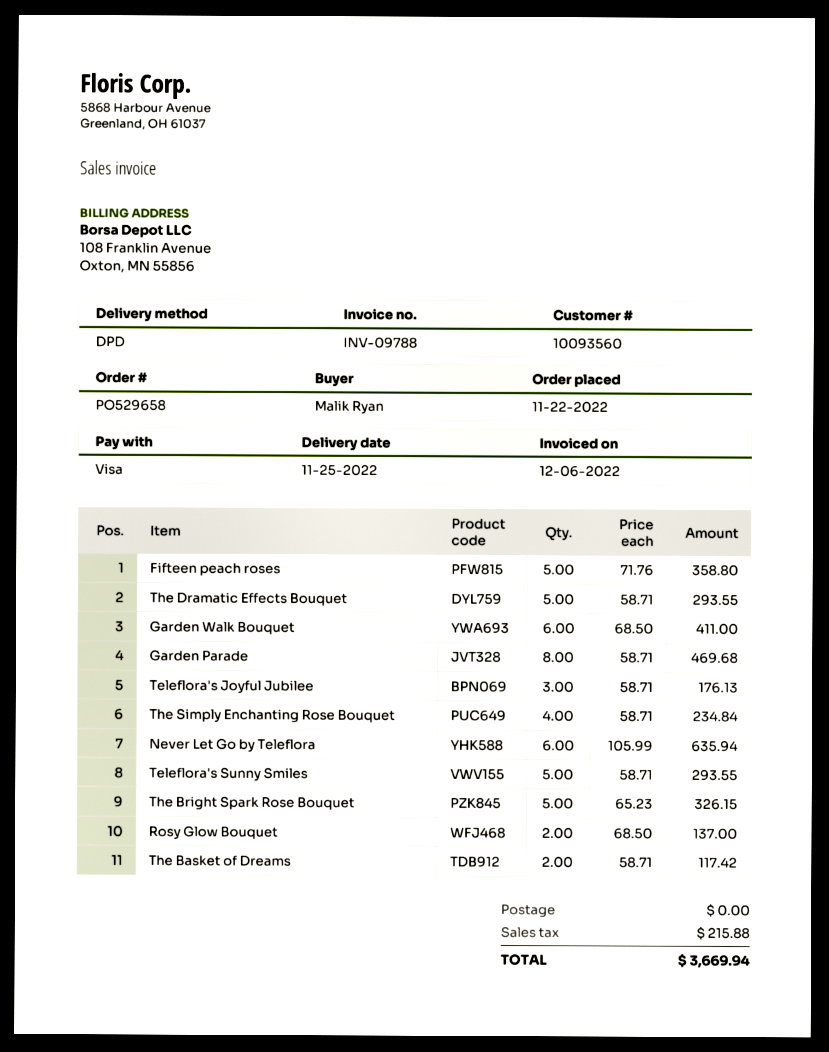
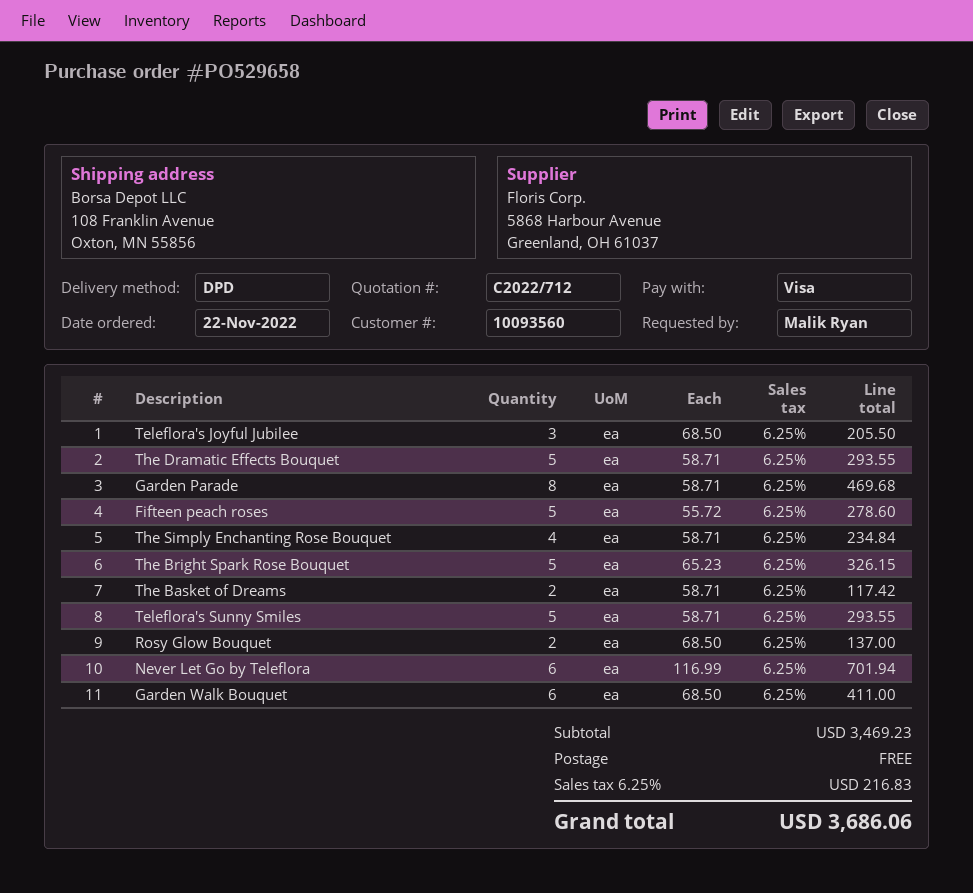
Fifteen peach roses: 5 x 71.76 = 358.80 -> 5 x 55.72 = 278.60
Teleflora's Joyful Jubilee: 3 x 58.71 = 176.13 -> 3 x 68.50 = 205.50
Never Let Go by Teleflora: 6 x 105.99 = 635.94 -> 6 x 116.99 = 701.94
tax: 215.88 -> 216.83
total: 3669.94 -> 3686.06

